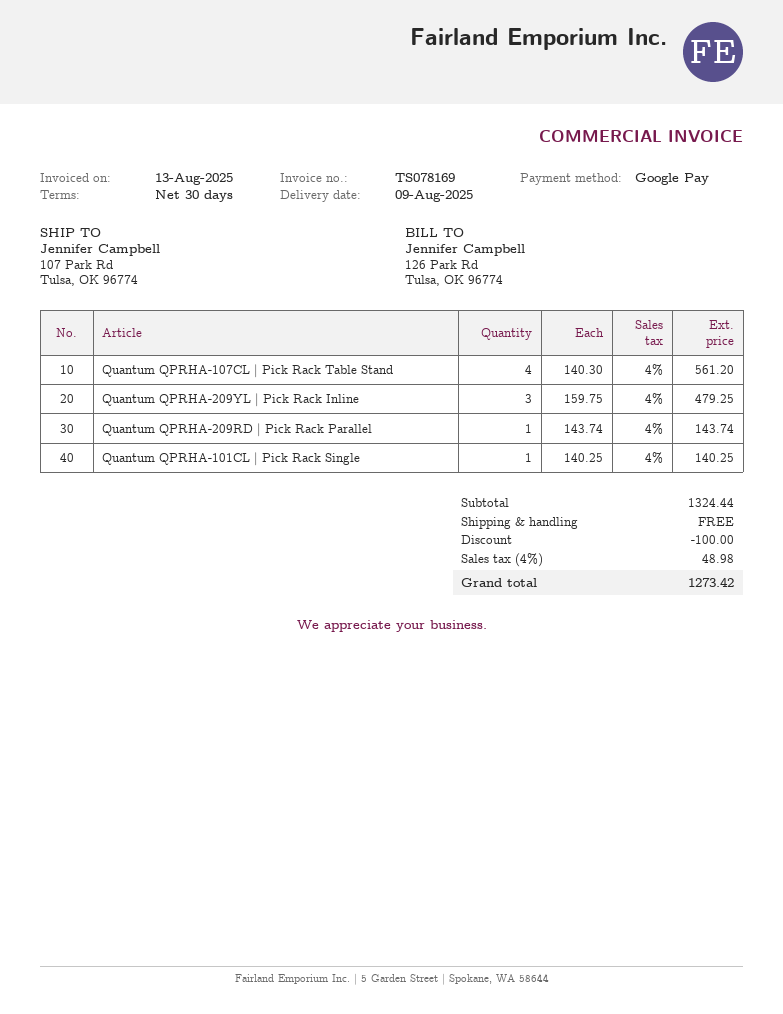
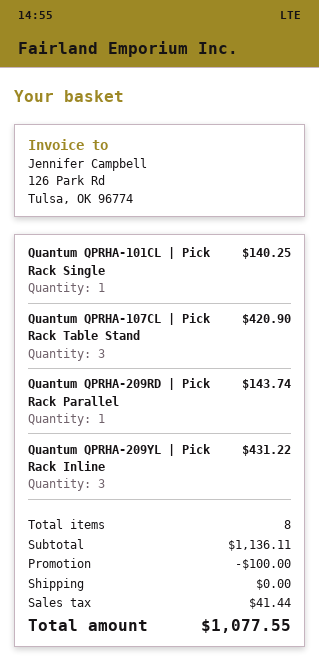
Quantum QPRHA-107CL | Pick Rack Table Stand: 4 for 561.20 -> 3 for 420.90
Quantum QPRHA-209YL | Pick Rack Inline: 3 for 479.25 -> 3 for 431.22
subtotal: 1324.44 -> 1136.11
tax: 48.98 -> 41.44
total: 1273.42 -> 1077.55

